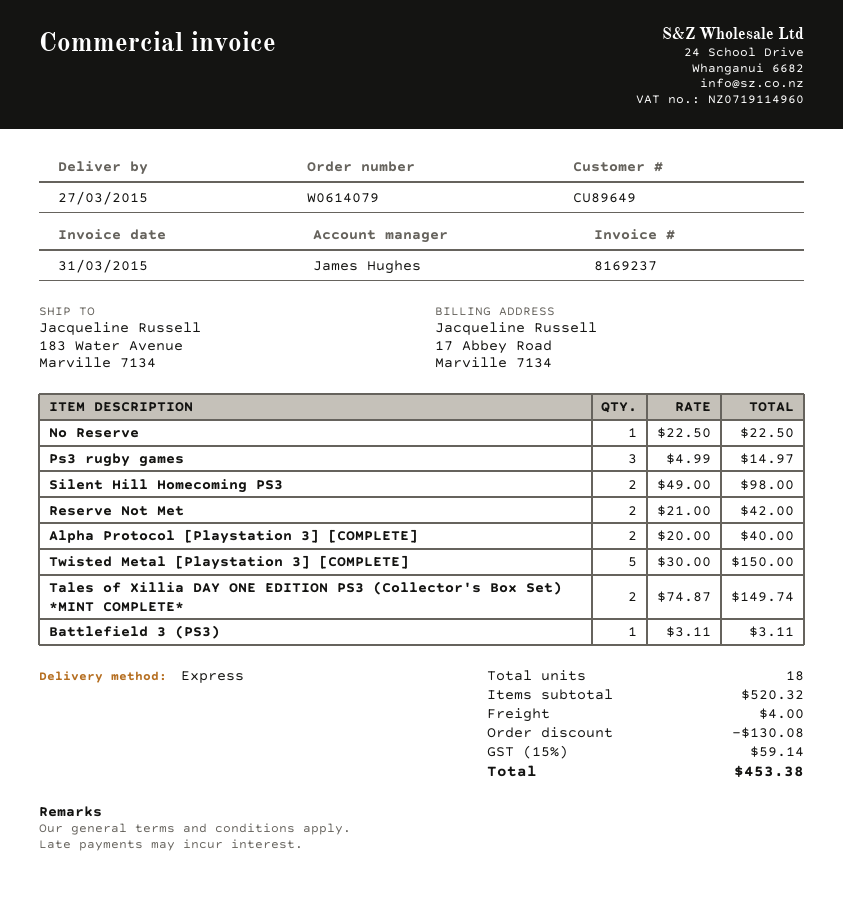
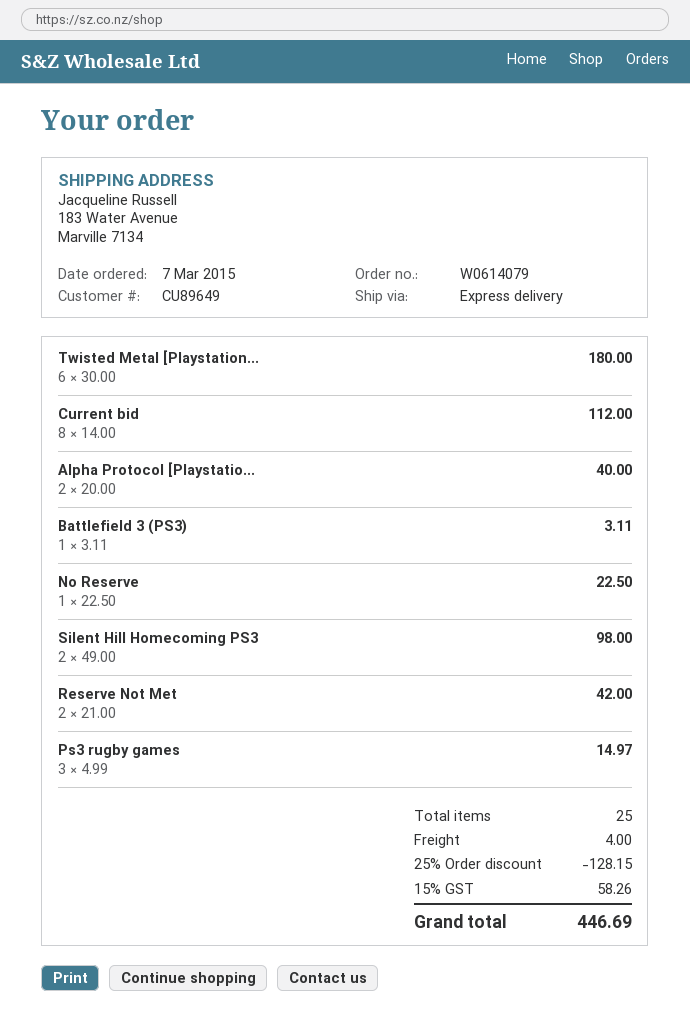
Twisted Metal [Playstation 3] [COMPLETE]: 5 x 30.00 = 150.00 -> 6 x 30.00 = 180.00
Tales of Xillia DAY ONE EDITION PS3 (Collector's Box Set) *MINT COMPLETE*: 2 x 74.87 = 149.74 -> none
Current bid: none -> 8 x 14.00 = 112.00
total quantity: 18 -> 25
discount: 130.08 -> 128.15
tax: 15% = 59.14 -> 15% = 58.26
total: 453.38 -> 446.69

